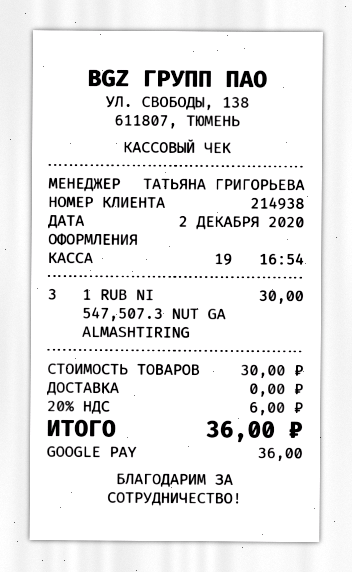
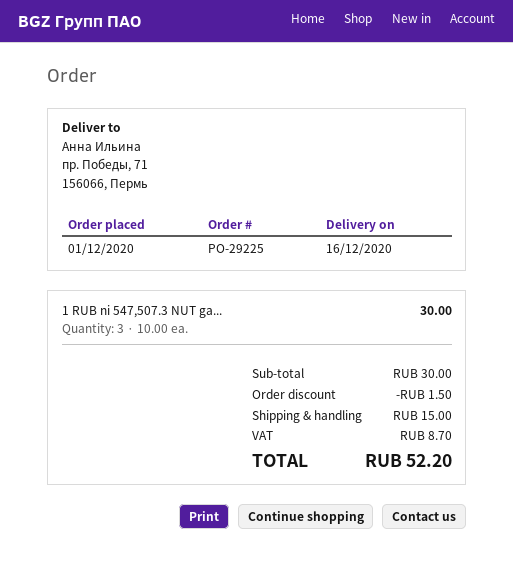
order date: 2020-12-02 -> 2020-12-01
discount: none -> 1.50
shipping: 0.00 -> 15.00
tax: 6.00 -> 8.70
total: 36.00 -> 52.20

